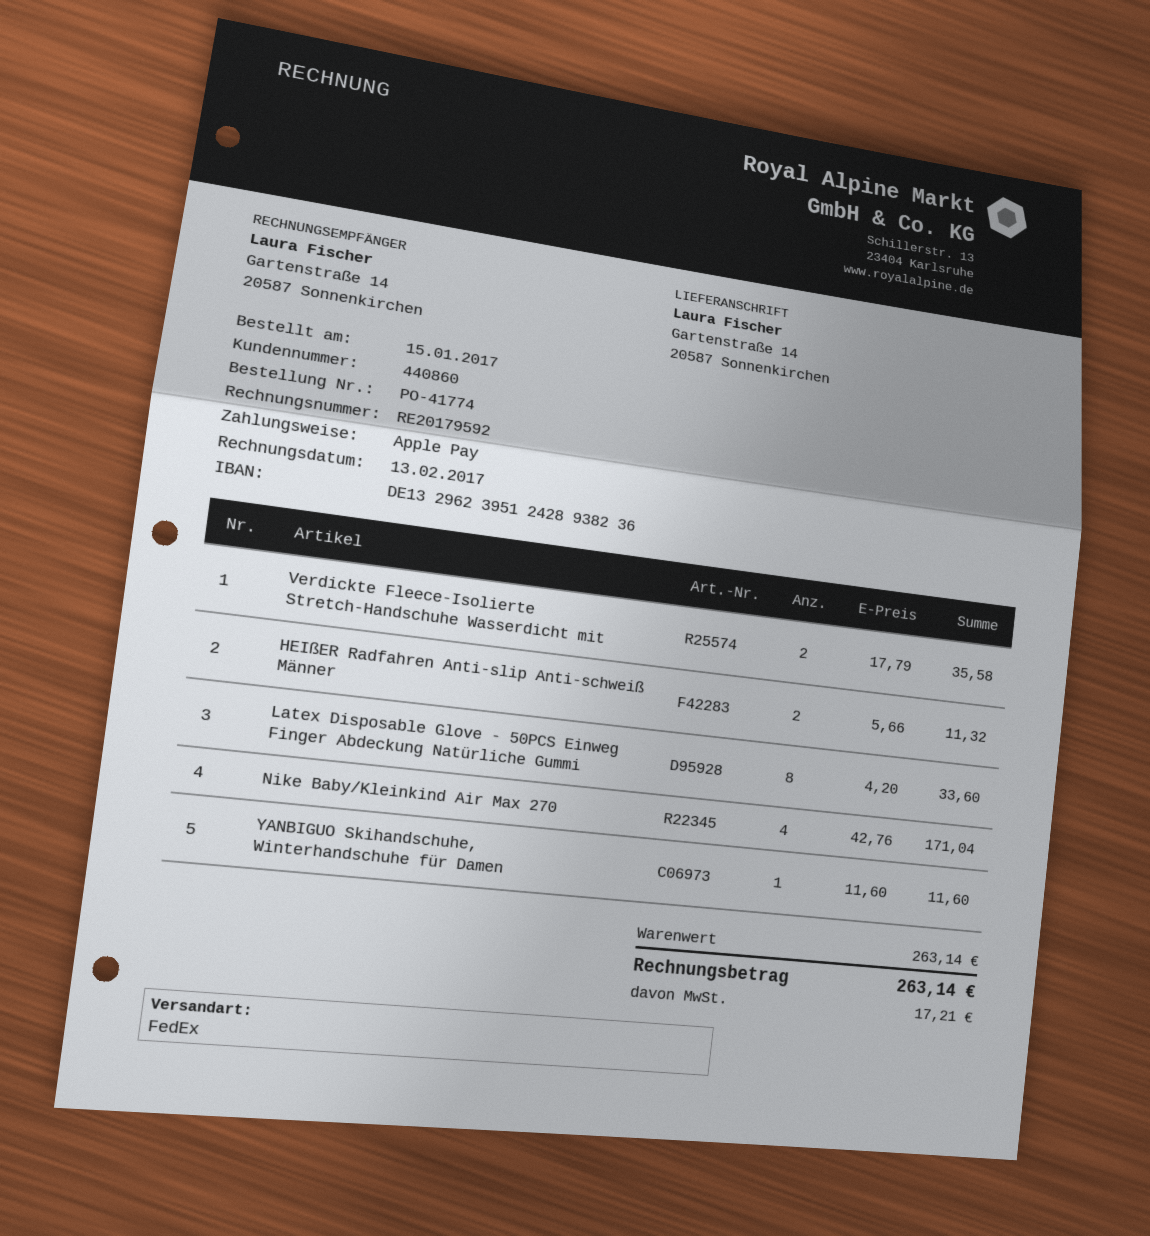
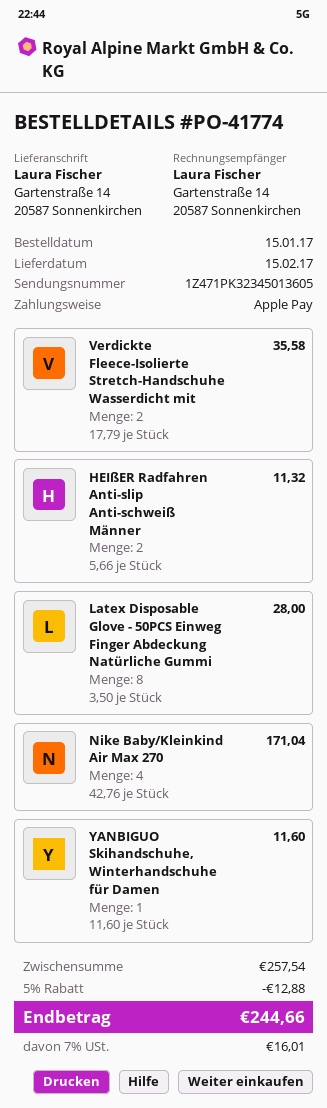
Latex Disposable Glove - 50PCS Einweg Finger Abdeckung Natürliche Gummi: 8 x 4.20 = 33.60 -> 8 x 3.50 = 28.00
subtotal: 263.14 -> 257.54
discount: none -> 5% = 12.88
tax: 17.21 -> 16.01
total: 263.14 -> 244.66

